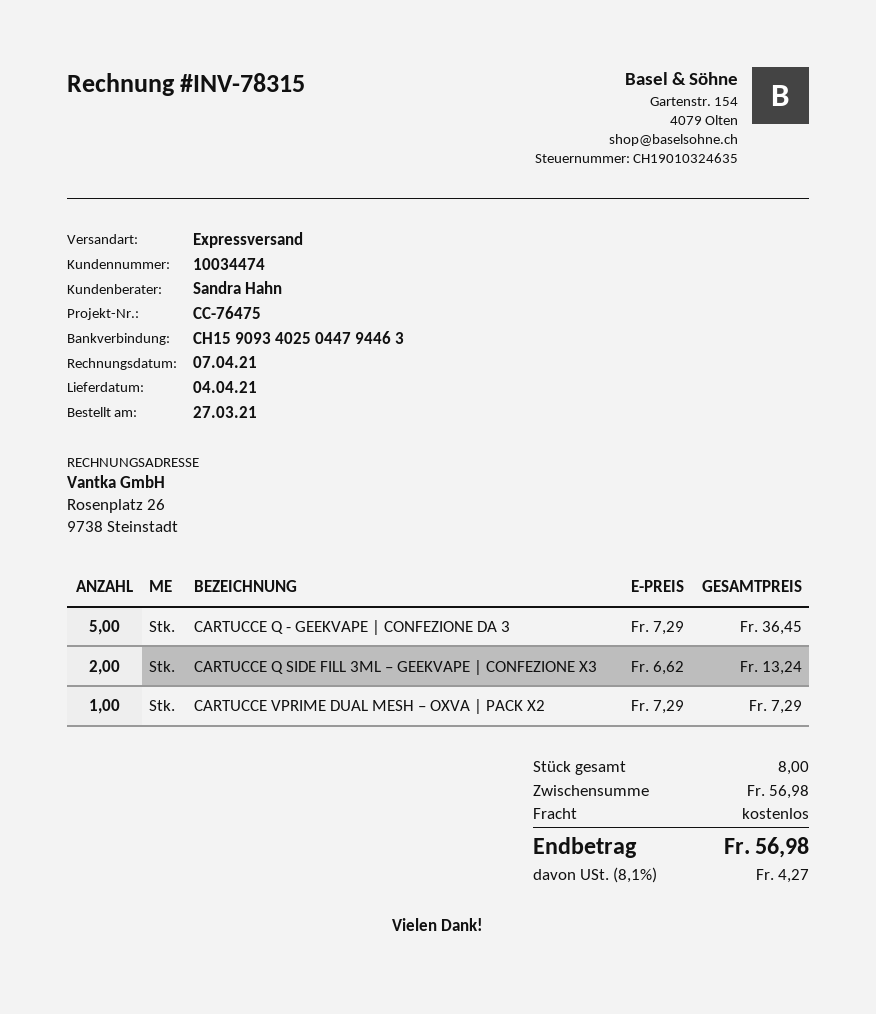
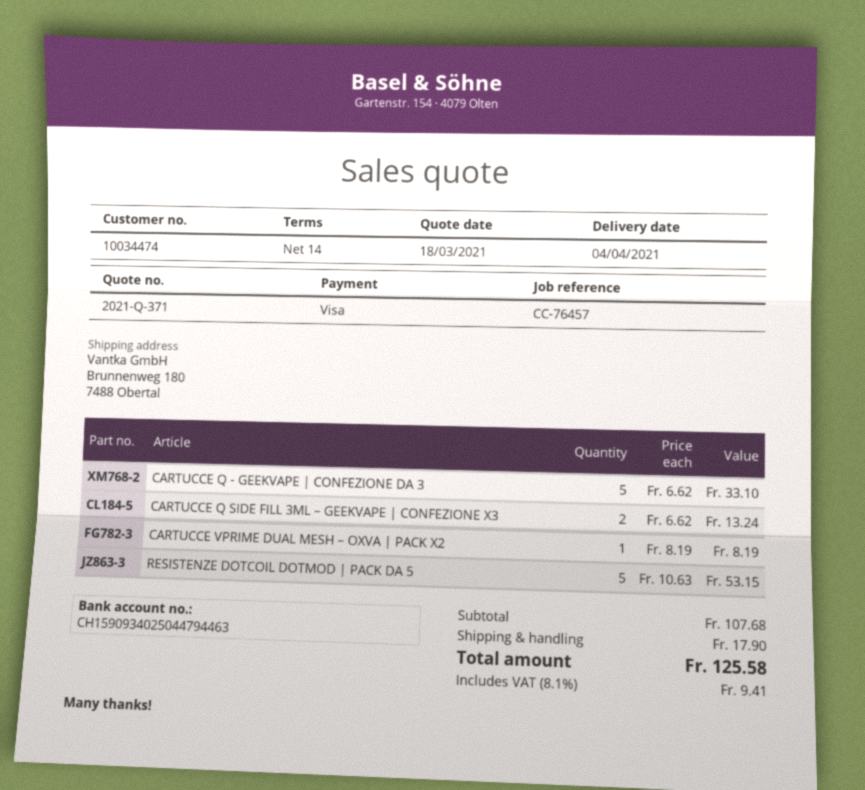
reference: CC-76475 -> CC-76457
CARTUCCE Q - GEEKVAPE | CONFEZIONE DA 3: 5 x 7.29 = 36.45 -> 5 x 6.62 = 33.10
CARTUCCE VPRIME DUAL MESH – OXVA | PACK X2: 1 x 7.29 = 7.29 -> 1 x 8.19 = 8.19
RESISTENZE DOTCOIL DOTMOD | PACK DA 5: none -> 5 x 10.63 = 53.15
subtotal: 56.98 -> 107.68
shipping: 0.00 -> 17.90
tax: 8.1% = 4.27 -> 8.1% = 9.41
total: 56.98 -> 125.58

